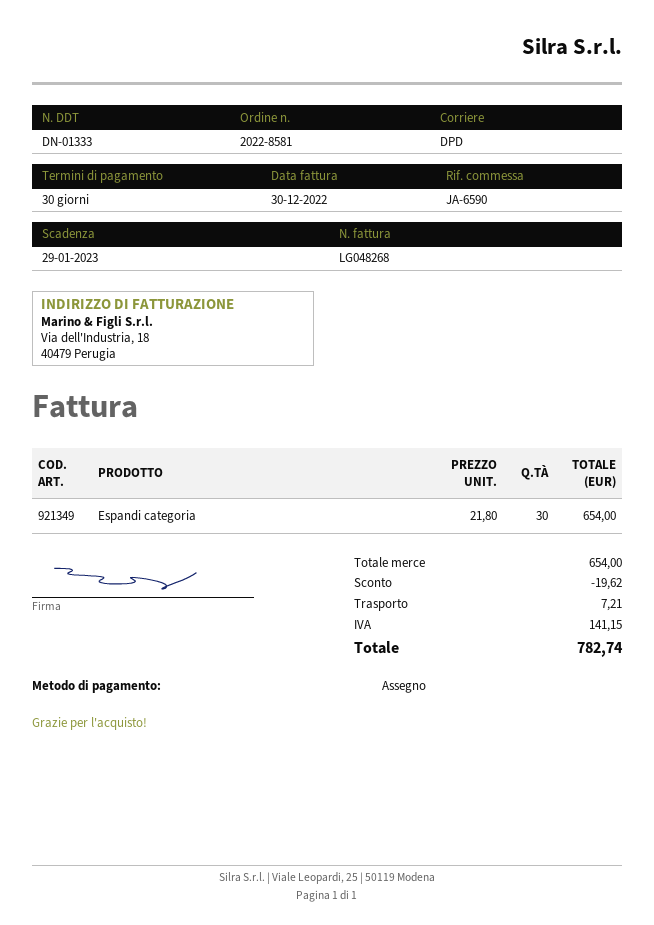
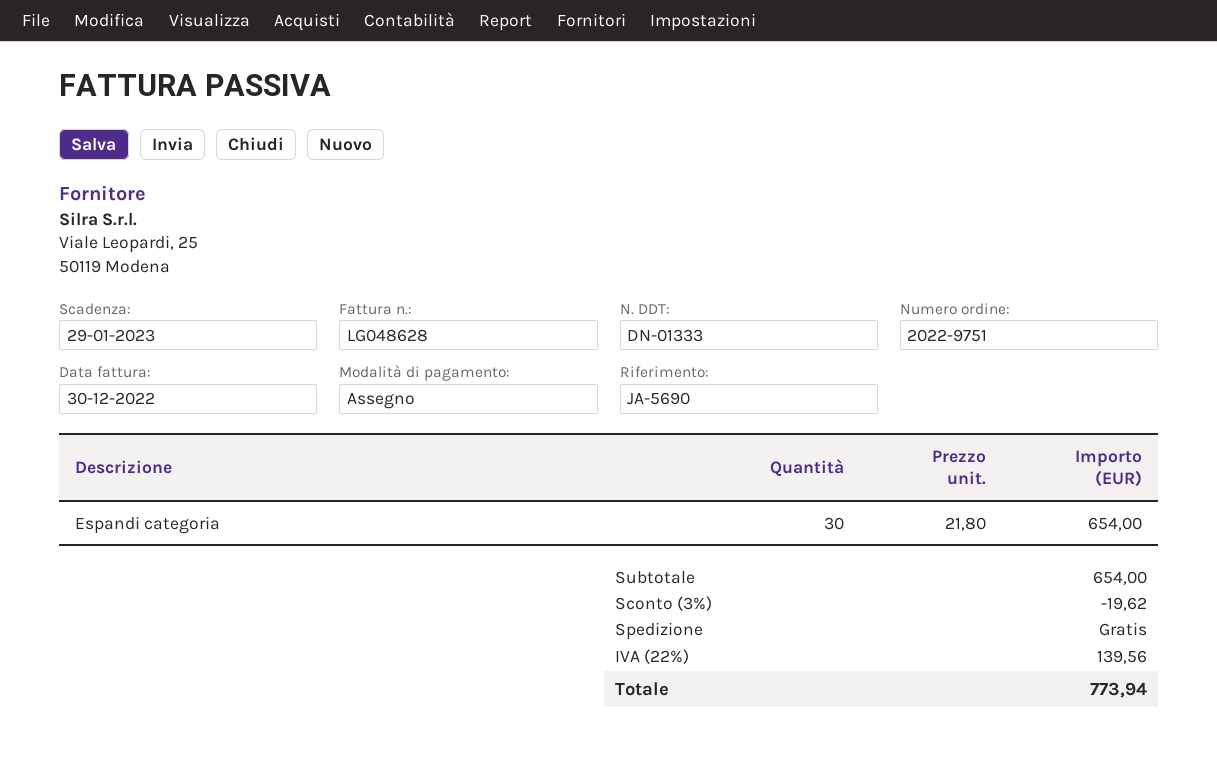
order number: 2022-8581 -> 2022-9751
invoice number: LG048268 -> LG048628
reference: JA-6590 -> JA-5690
shipping: 7.21 -> 0.00
tax: 141.15 -> 139.56
total: 782.74 -> 773.94

